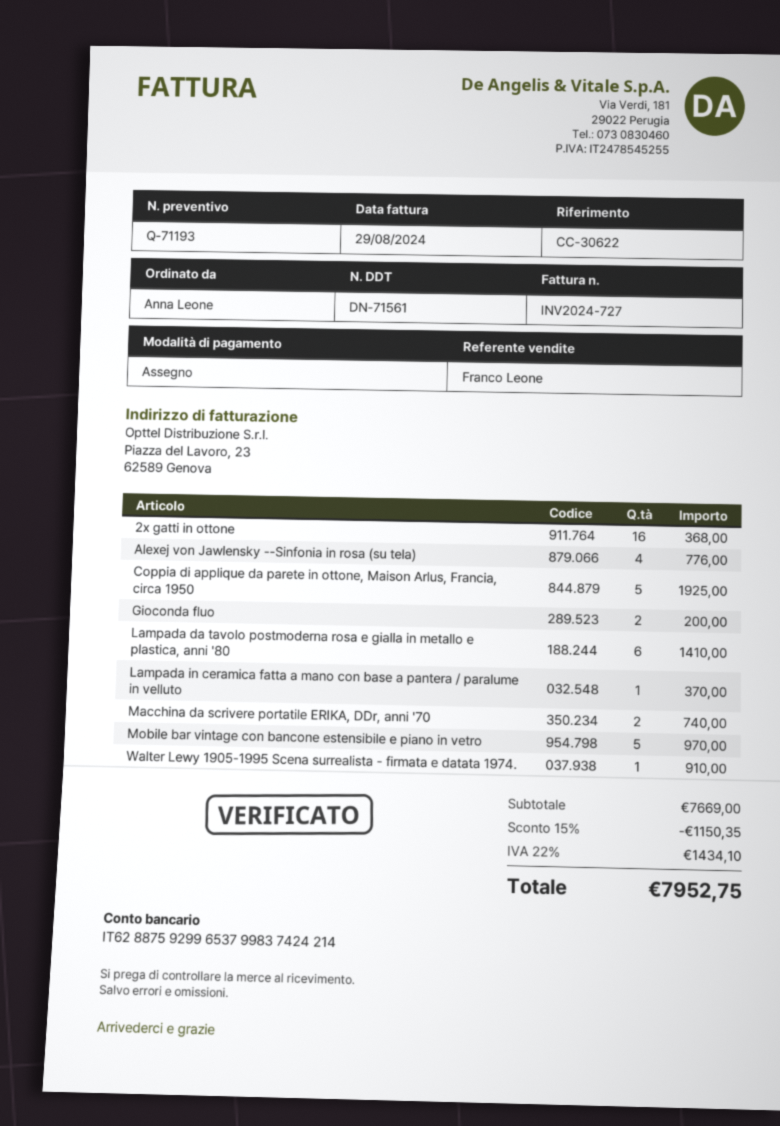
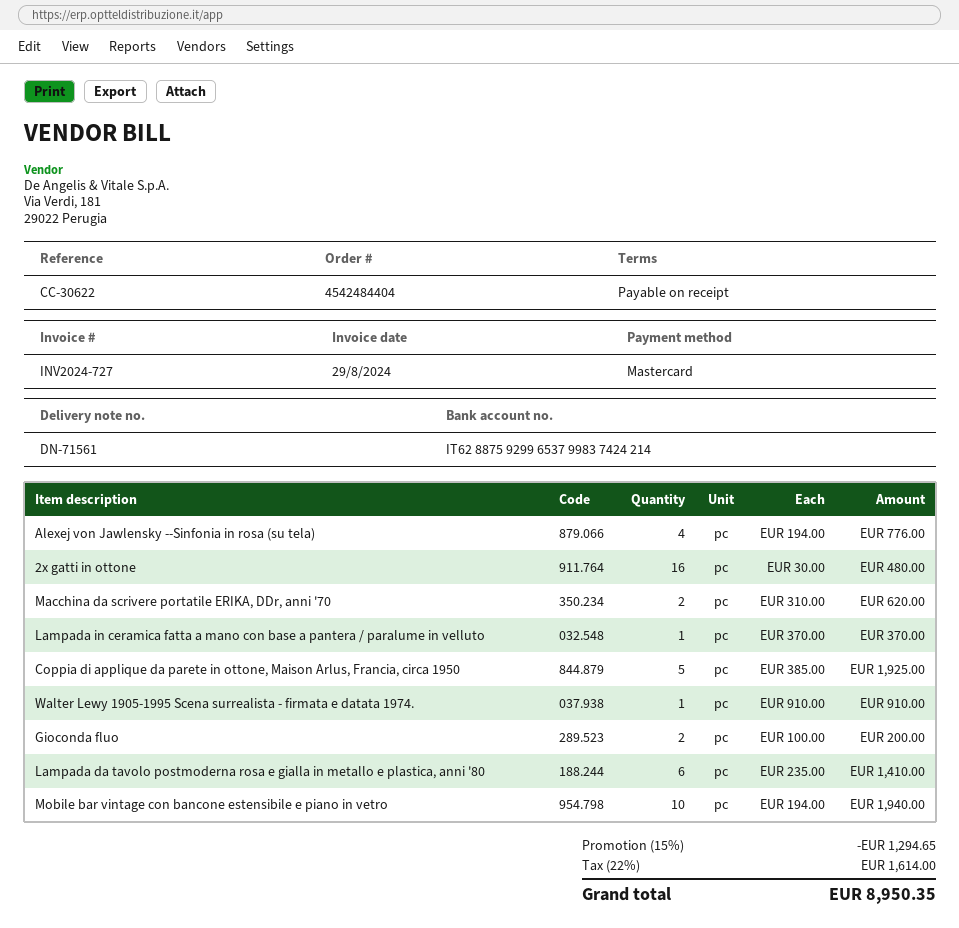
payment method: cheque -> Mastercard
2x gatti in ottone: 16 for 368.00 -> 16 for 480.00
Macchina da scrivere portatile ERIKA, DDr, anni '70: 2 for 740.00 -> 2 for 620.00
Mobile bar vintage con bancone estensibile e piano in vetro: 5 for 970.00 -> 10 for 1940.00
discount: 15% = 1150.35 -> 15% = 1294.65
tax: 22% = 1434.10 -> 22% = 1614.00
total: 7952.75 -> 8950.35

